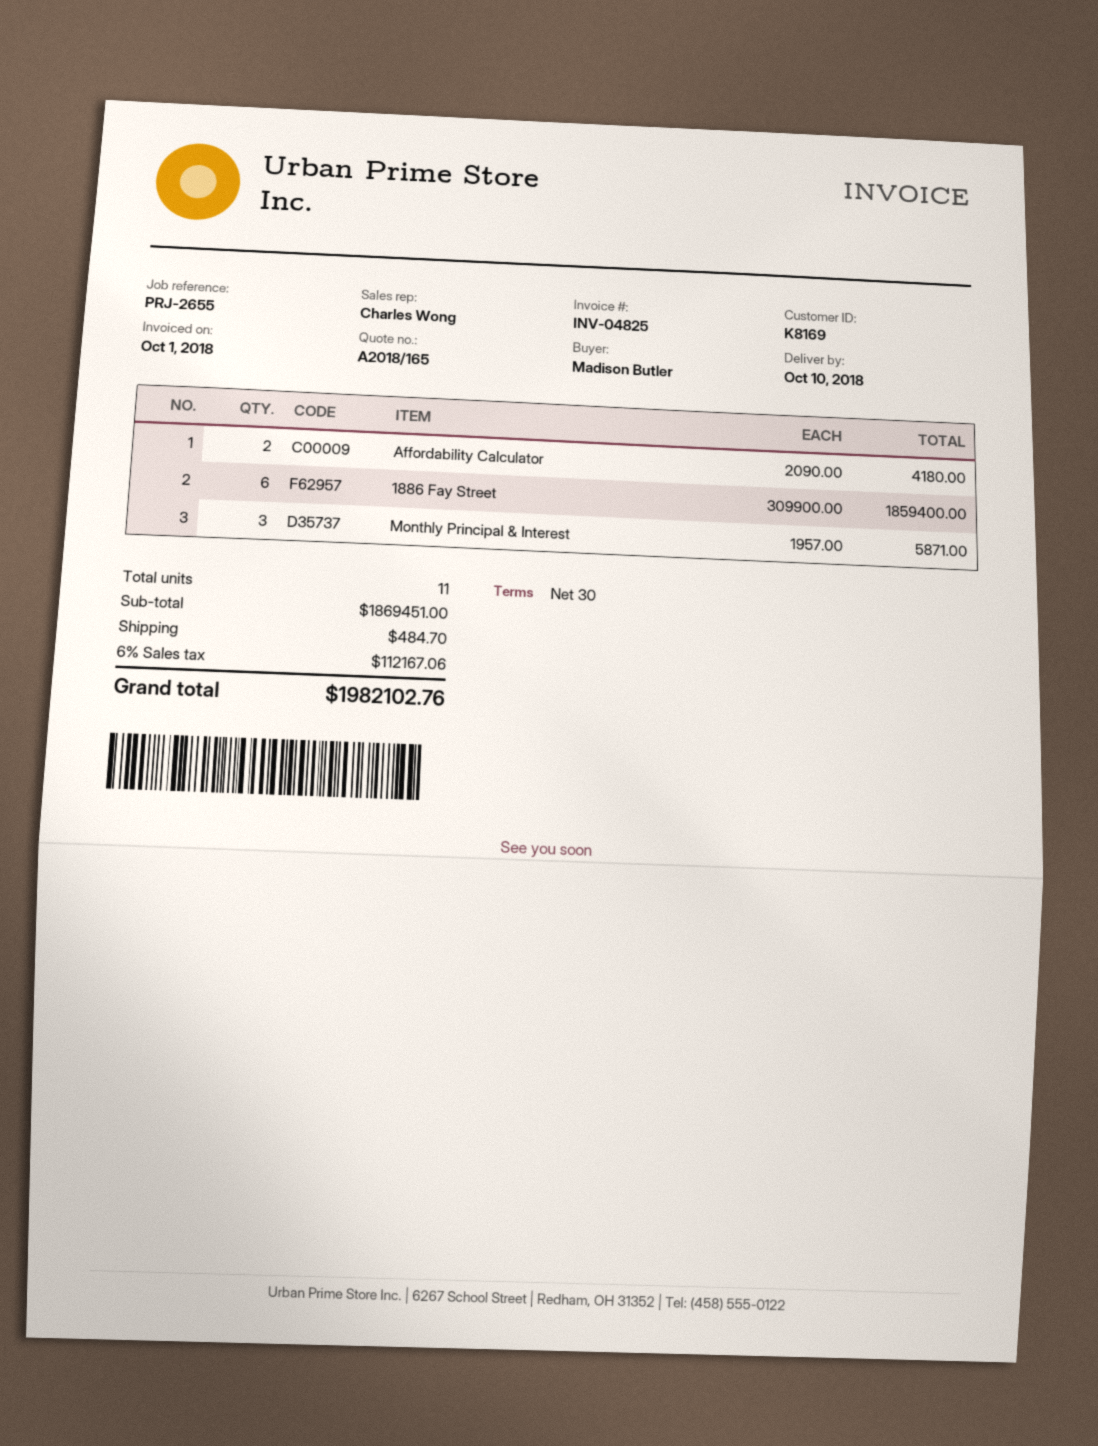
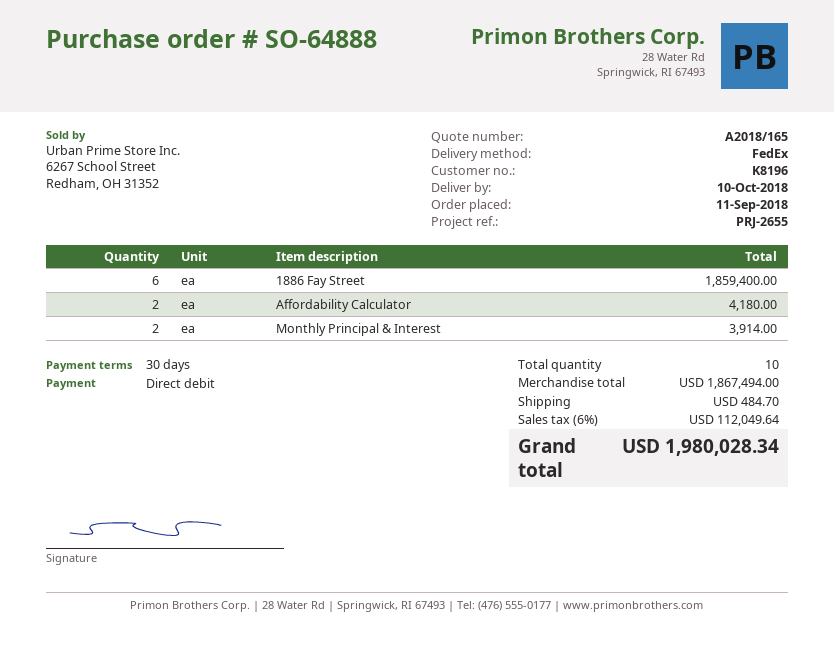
customer number: K8169 -> K8196
Monthly Principal & Interest: 3 for 5871.00 -> 2 for 3914.00
total quantity: 11 -> 10
subtotal: 1869451.00 -> 1867494.00
tax: 6% = 112167.06 -> 6% = 112049.64
total: 1982102.76 -> 1980028.34

